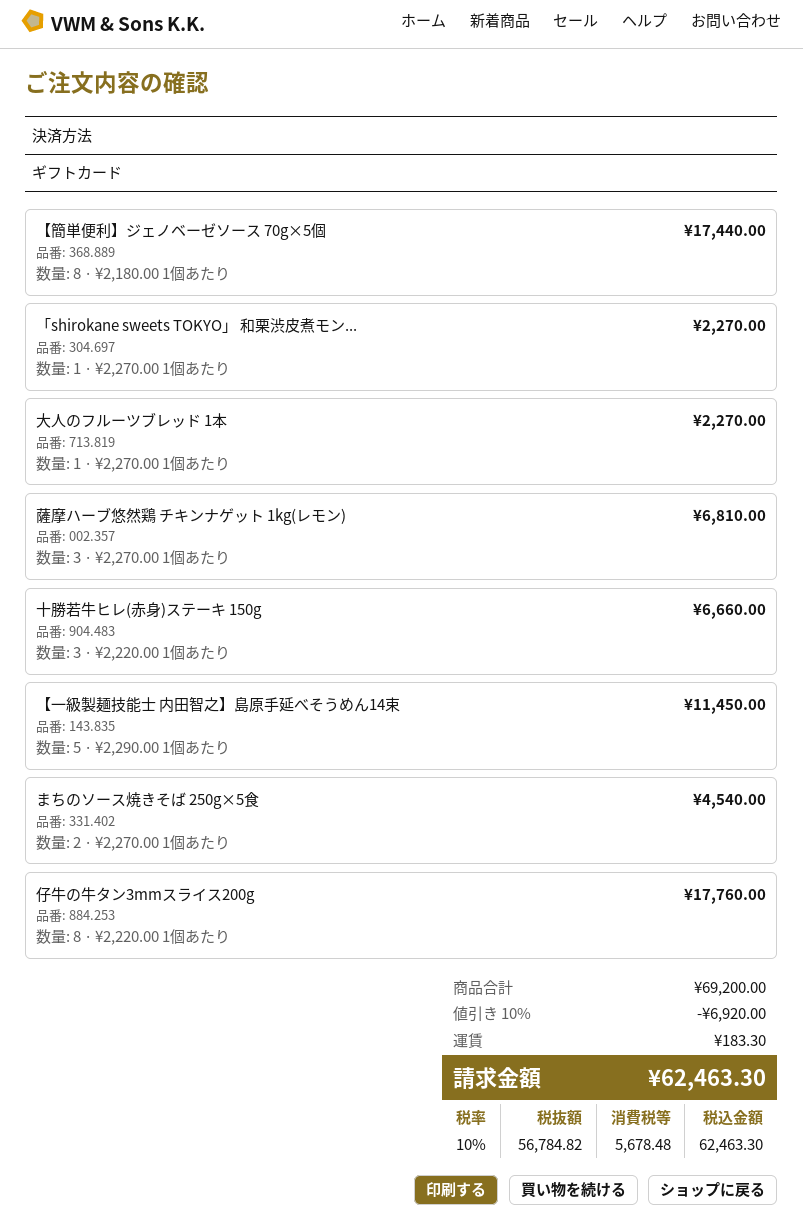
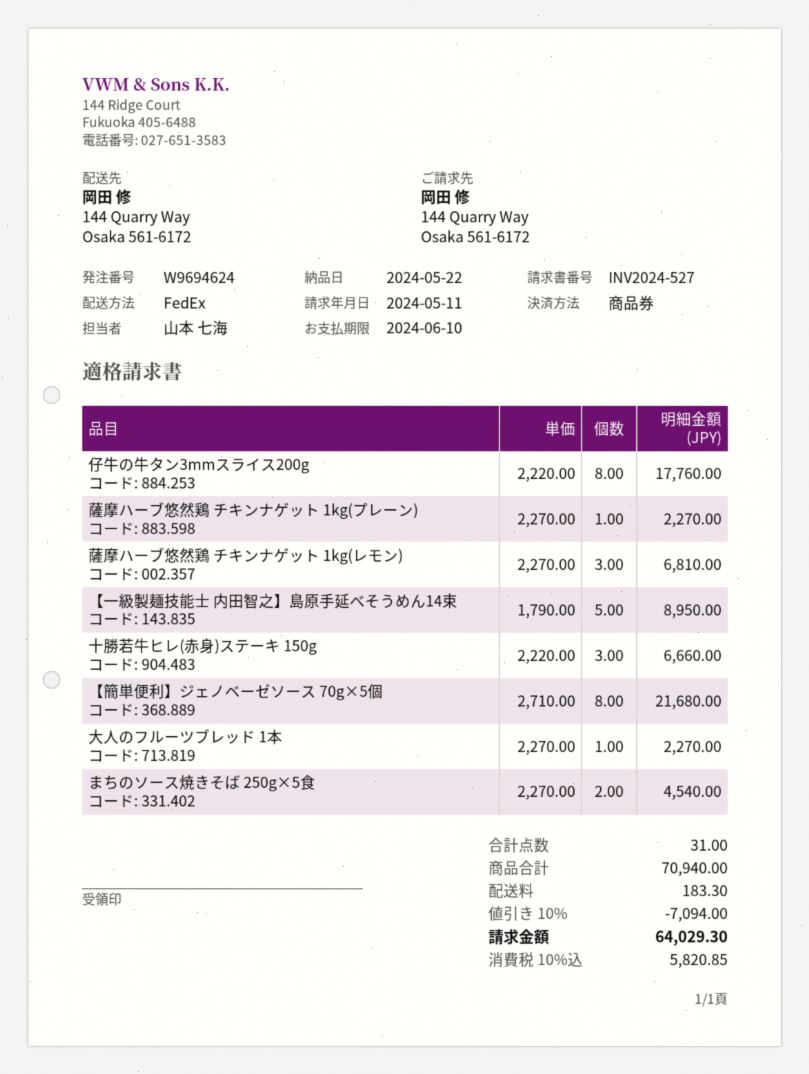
【簡単便利】ジェノベーゼソース 70g×5個: 8 x 2180.00 = 17440.00 -> 8 x 2710.00 = 21680.00
「shirokane sweets TOKYO」 和栗渋皮煮モン...: 1 x 2270.00 = 2270.00 -> none
【一級製麺技能士 内田智之】島原手延べそうめん14束: 5 x 2290.00 = 11450.00 -> 5 x 1790.00 = 8950.00
薩摩ハーブ悠然鶏 チキンナゲット 1kg(プレーン): none -> 1 x 2270.00 = 2270.00
subtotal: 69200.00 -> 70940.00
discount: 10% = 6920.00 -> 10% = 7094.00
tax: 10% = 5678.48 -> 10% = 5820.85
total: 62463.30 -> 64029.30

